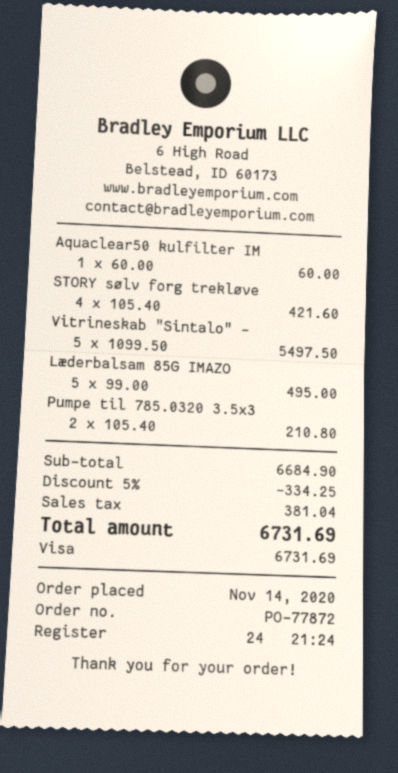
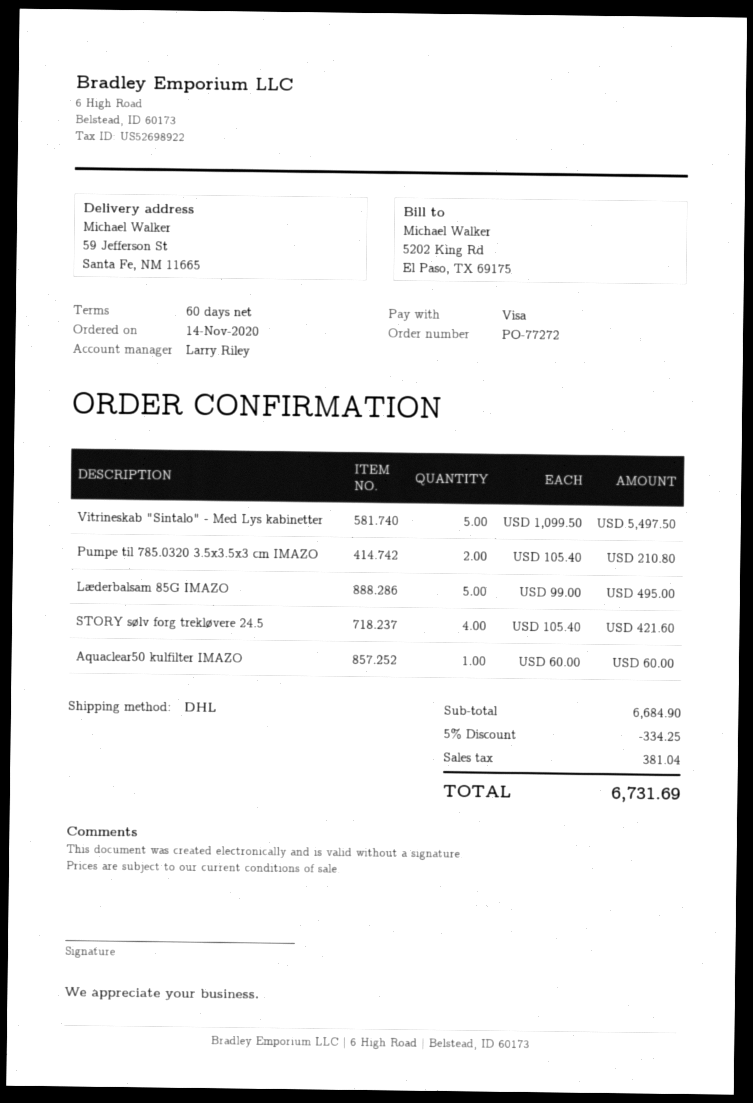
order number: PO-77872 -> PO-77272

